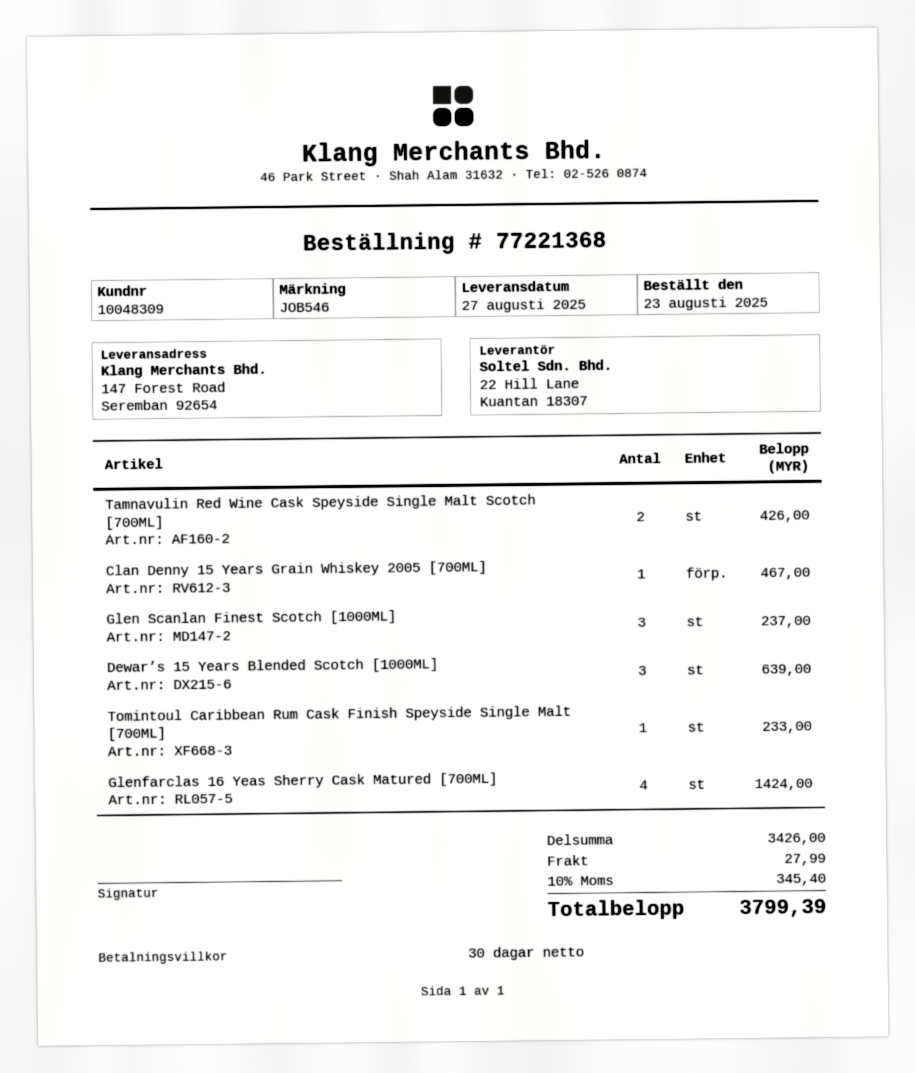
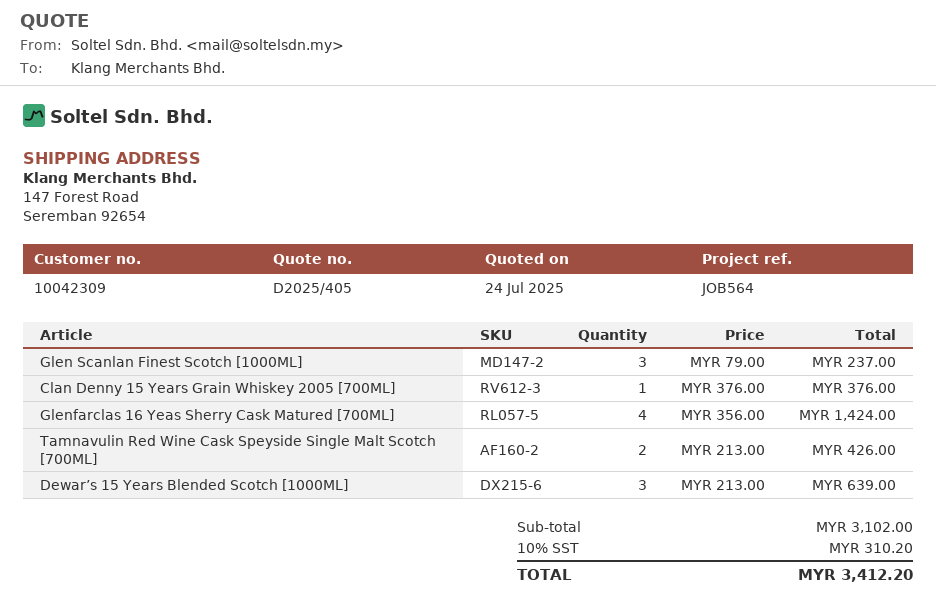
customer number: 10048309 -> 10042309
reference: JOB546 -> JOB564
Clan Denny 15 Years Grain Whiskey 2005 [700ML]: 1 for 467.00 -> 1 for 376.00
Tomintoul Caribbean Rum Cask Finish Speyside Single Malt [700ML]: 1 for 233.00 -> none
subtotal: 3426.00 -> 3102.00
shipping: 27.99 -> none
tax: 10% = 345.40 -> 10% = 310.20
total: 3799.39 -> 3412.20

